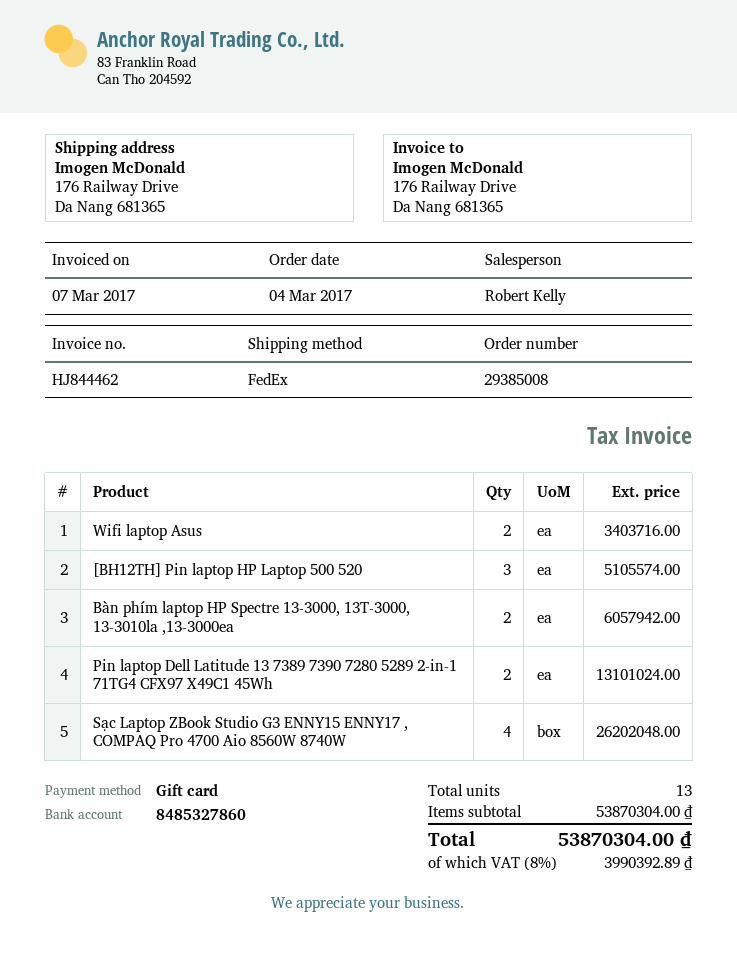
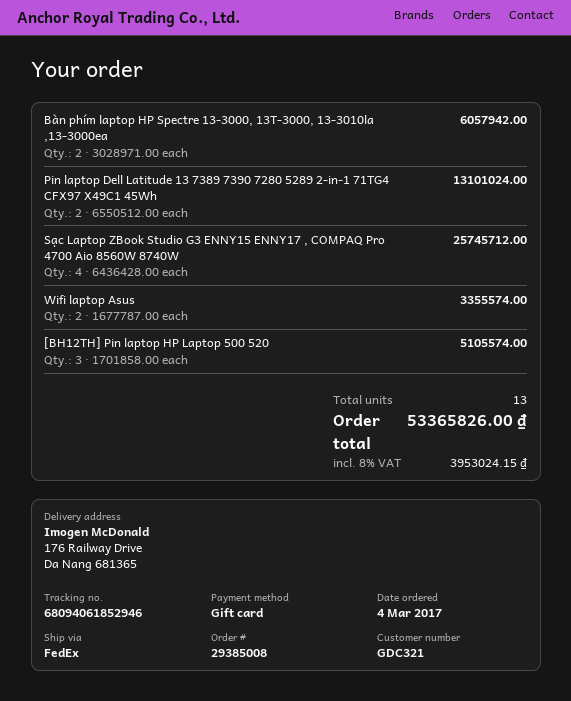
Wifi laptop Asus: 2 for 3403716.00 -> 2 for 3355574.00
Sạc Laptop ZBook Studio G3 ENNY15 ENNY17 , COMPAQ Pro 4700 Aio 8560W 8740W: 4 for 26202048.00 -> 4 for 25745712.00
tax: 8% = 3990392.89 -> 8% = 3953024.15
total: 53870304.00 -> 53365826.00

